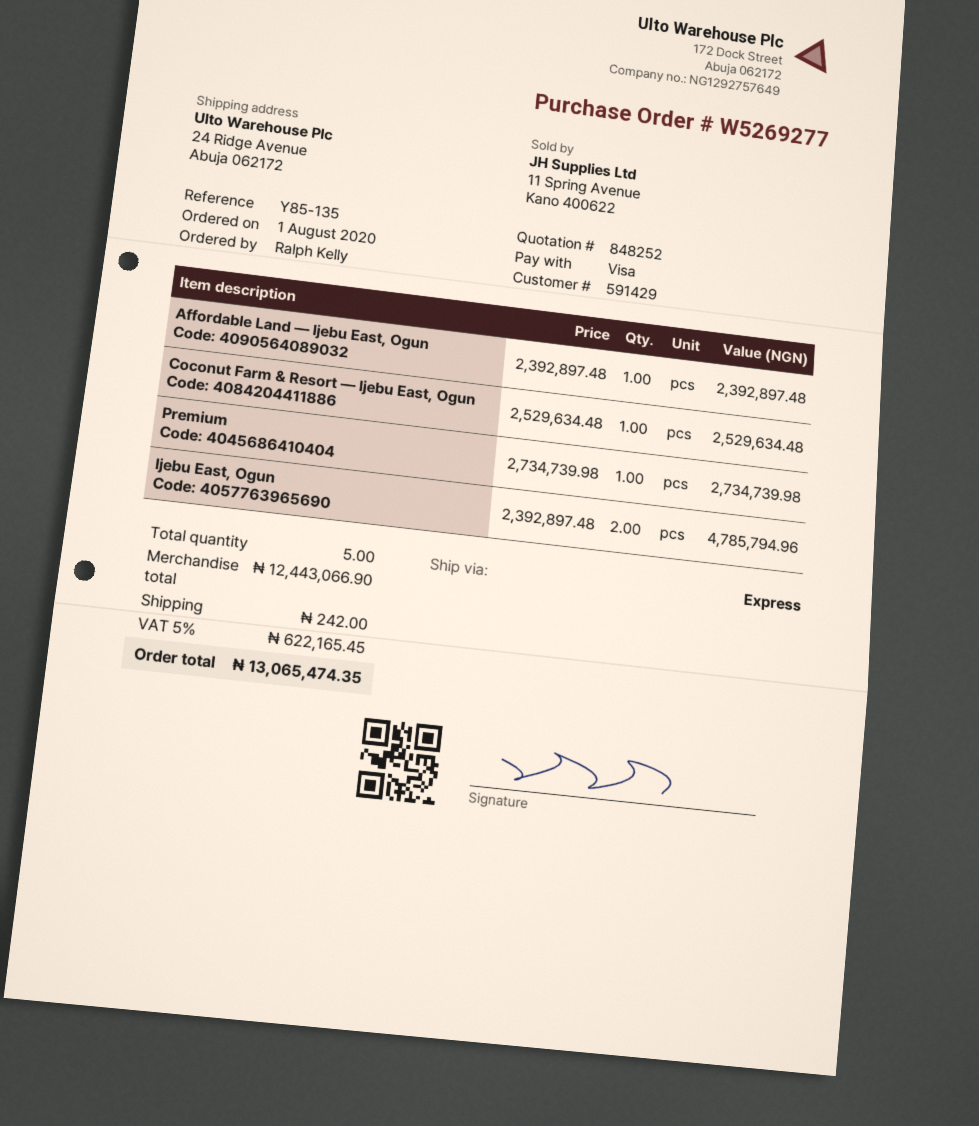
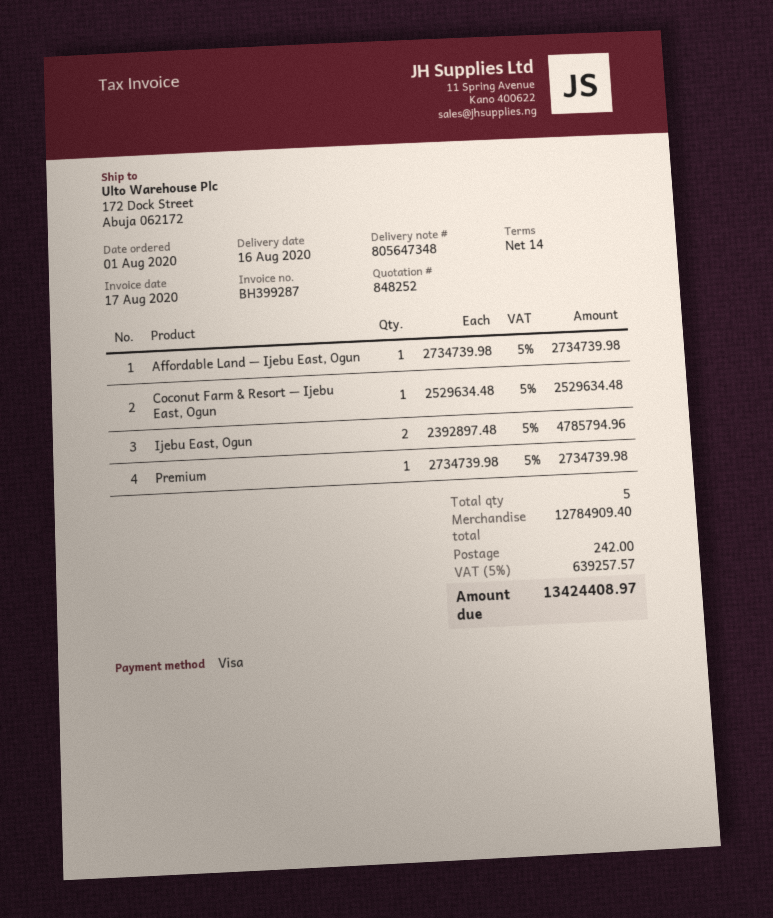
ship to: 24 Ridge Avenue, Abuja 062172 -> 172 Dock Street, Abuja 062172
Affordable Land — Ijebu East, Ogun: 1 x 2392897.48 = 2392897.48 -> 1 x 2734739.98 = 2734739.98
subtotal: 12443066.90 -> 12784909.40
tax: 5% = 622165.45 -> 5% = 639257.57
total: 13065474.35 -> 13424408.97

